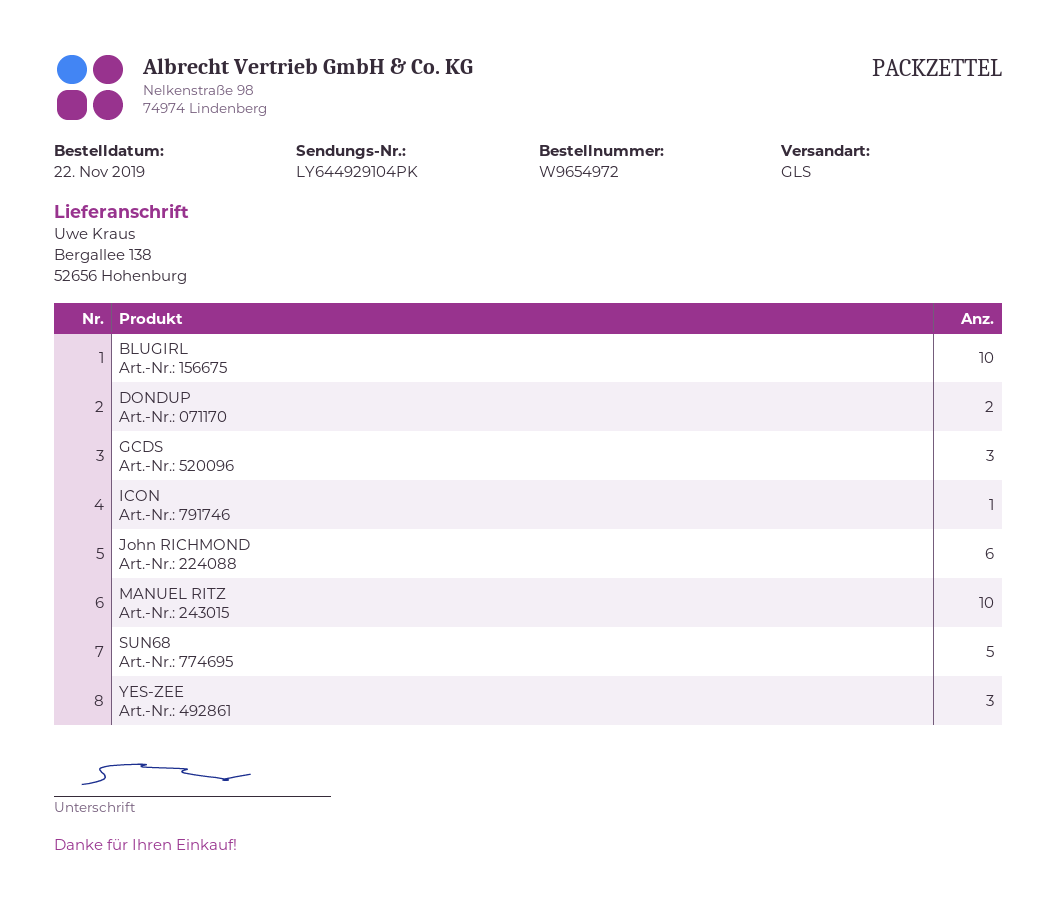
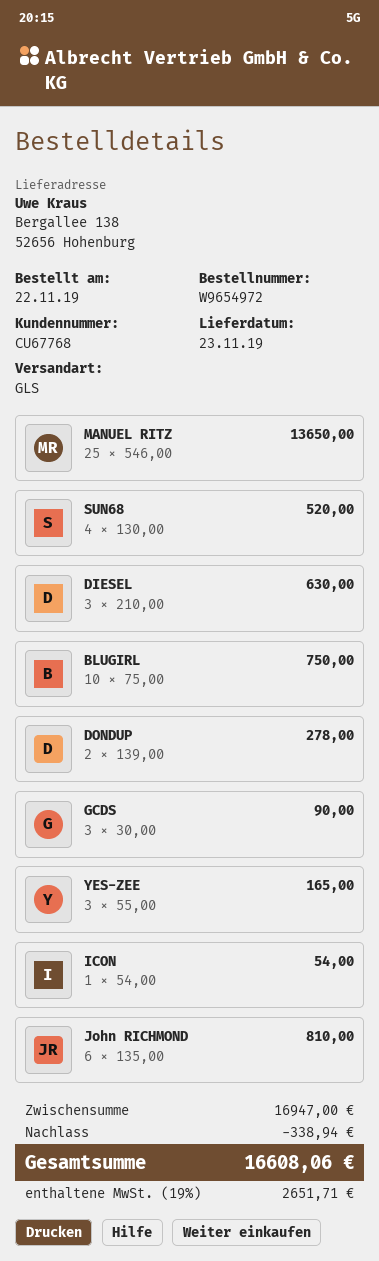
MANUEL RITZ: 10 -> 25
SUN68: 5 -> 4
DIESEL: none -> 3

